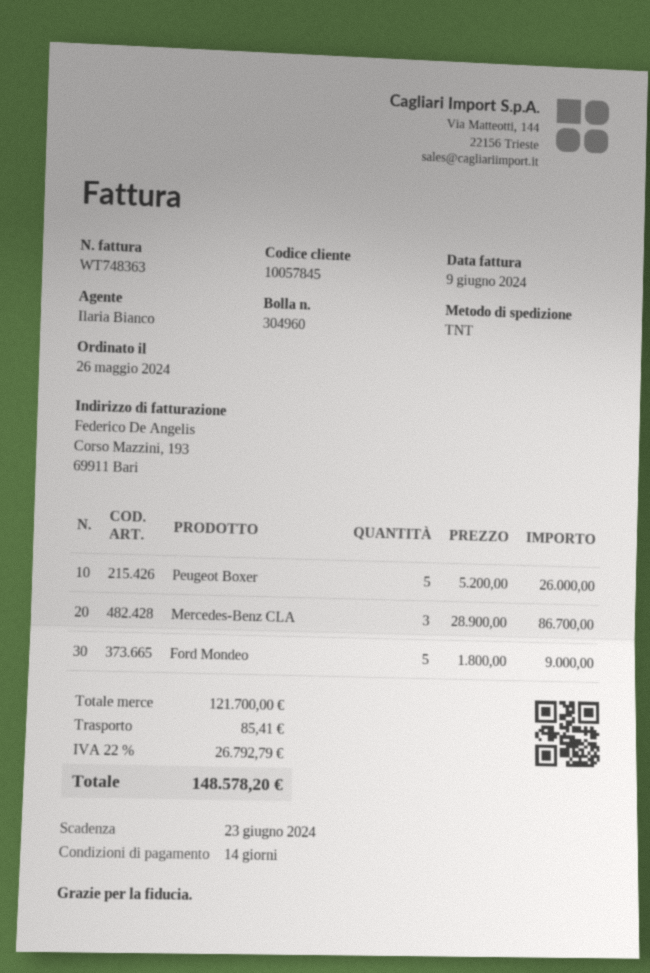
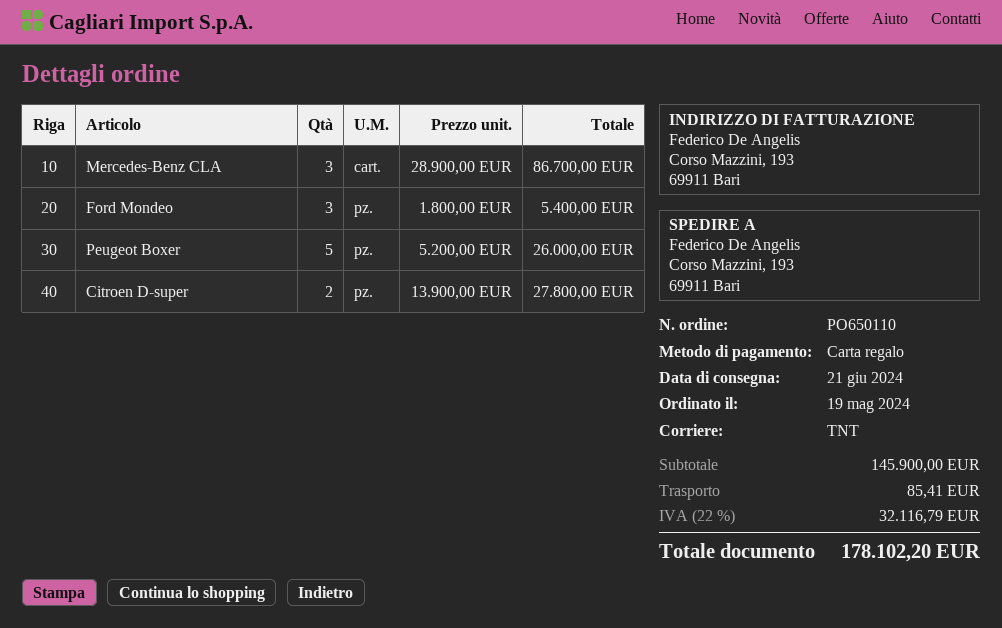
order date: 2024-05-26 -> 2024-05-19
Ford Mondeo: 5 x 1800.00 = 9000.00 -> 3 x 1800.00 = 5400.00
Citroen D-super: none -> 2 x 13900.00 = 27800.00
subtotal: 121700.00 -> 145900.00
tax: 22% = 26792.79 -> 22% = 32116.79
total: 148578.20 -> 178102.20

